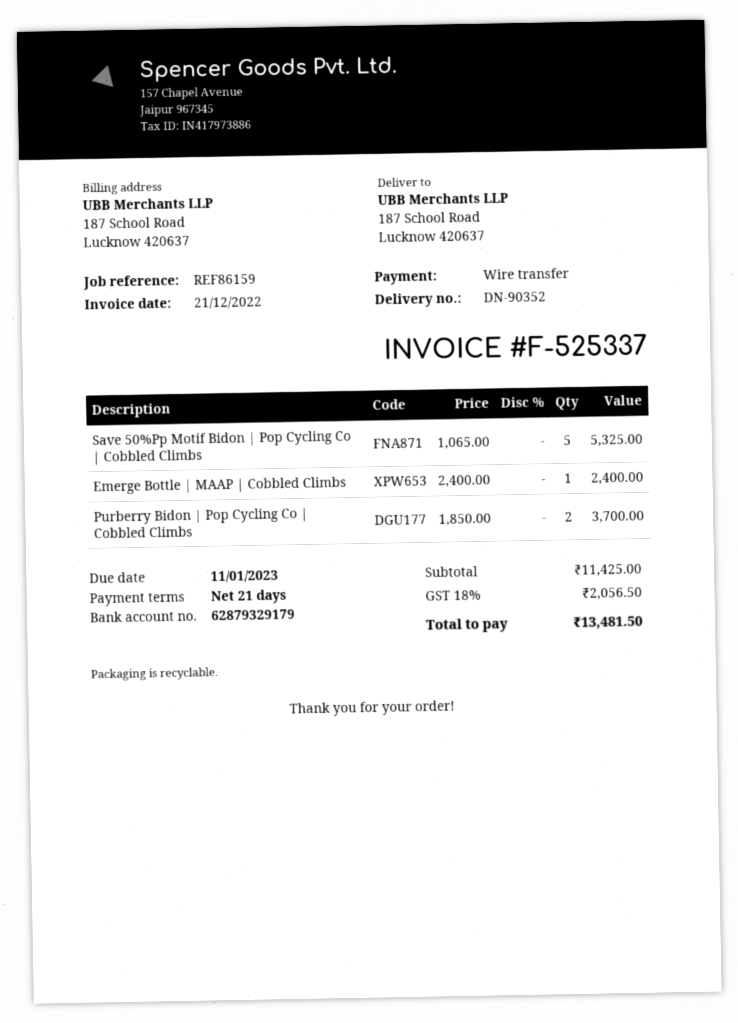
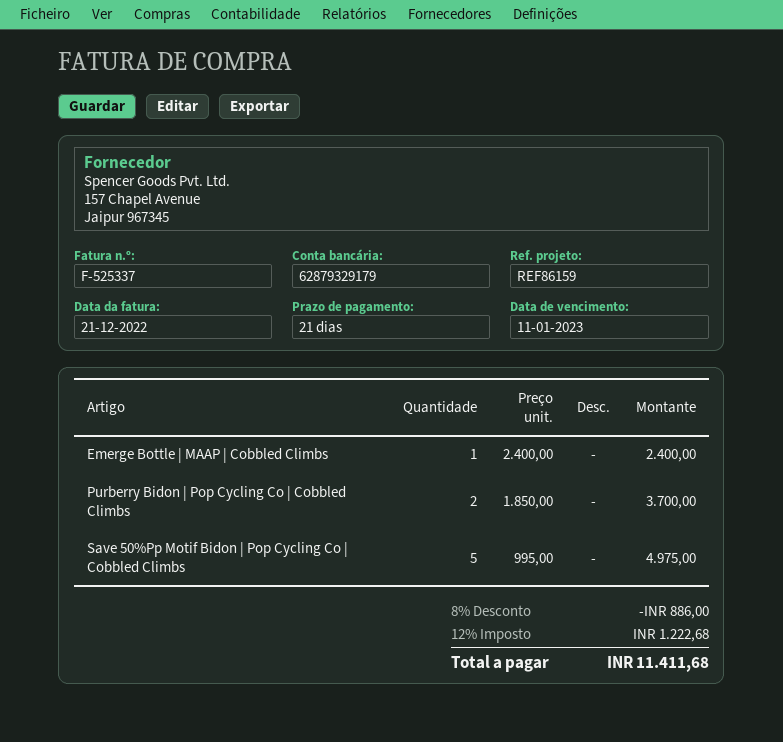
Save 50%Pp Motif Bidon | Pop Cycling Co | Cobbled Climbs: 5 x 1065.00 = 5325.00 -> 5 x 995.00 = 4975.00
discount: none -> 8% = 886.00
tax: 18% = 2056.50 -> 12% = 1222.68
total: 13481.50 -> 11411.68

